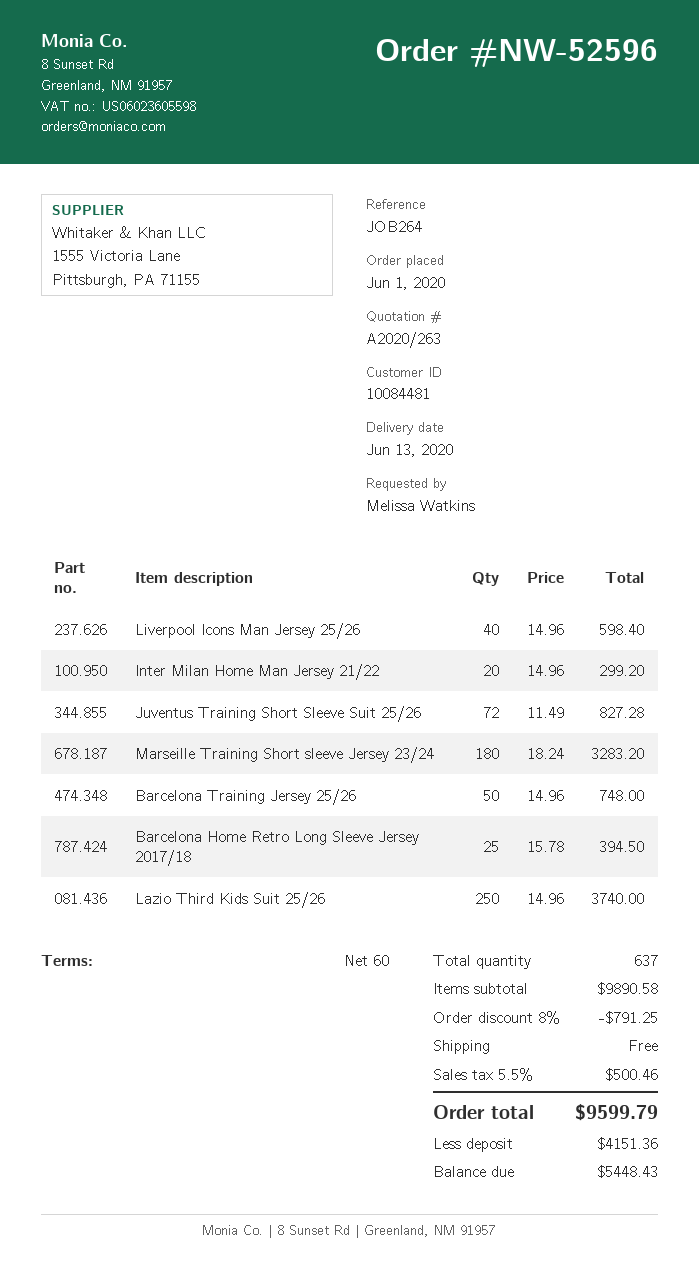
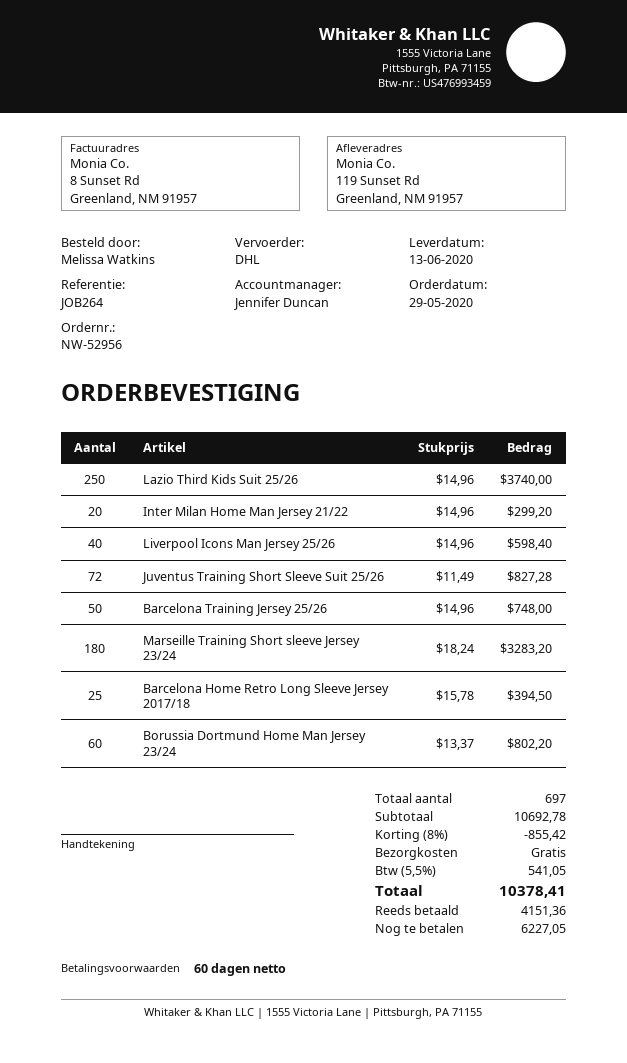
order number: NW-52596 -> NW-52956
order date: 2020-06-01 -> 2020-05-29
Borussia Dortmund Home Man Jersey 23/24: none -> 60 x 13.37 = 802.20
total quantity: 637 -> 697
subtotal: 9890.58 -> 10692.78
discount: 8% = 791.25 -> 8% = 855.42
tax: 5.5% = 500.46 -> 5.5% = 541.05
total: 9599.79 -> 10378.41
balance: 5448.43 -> 6227.05

